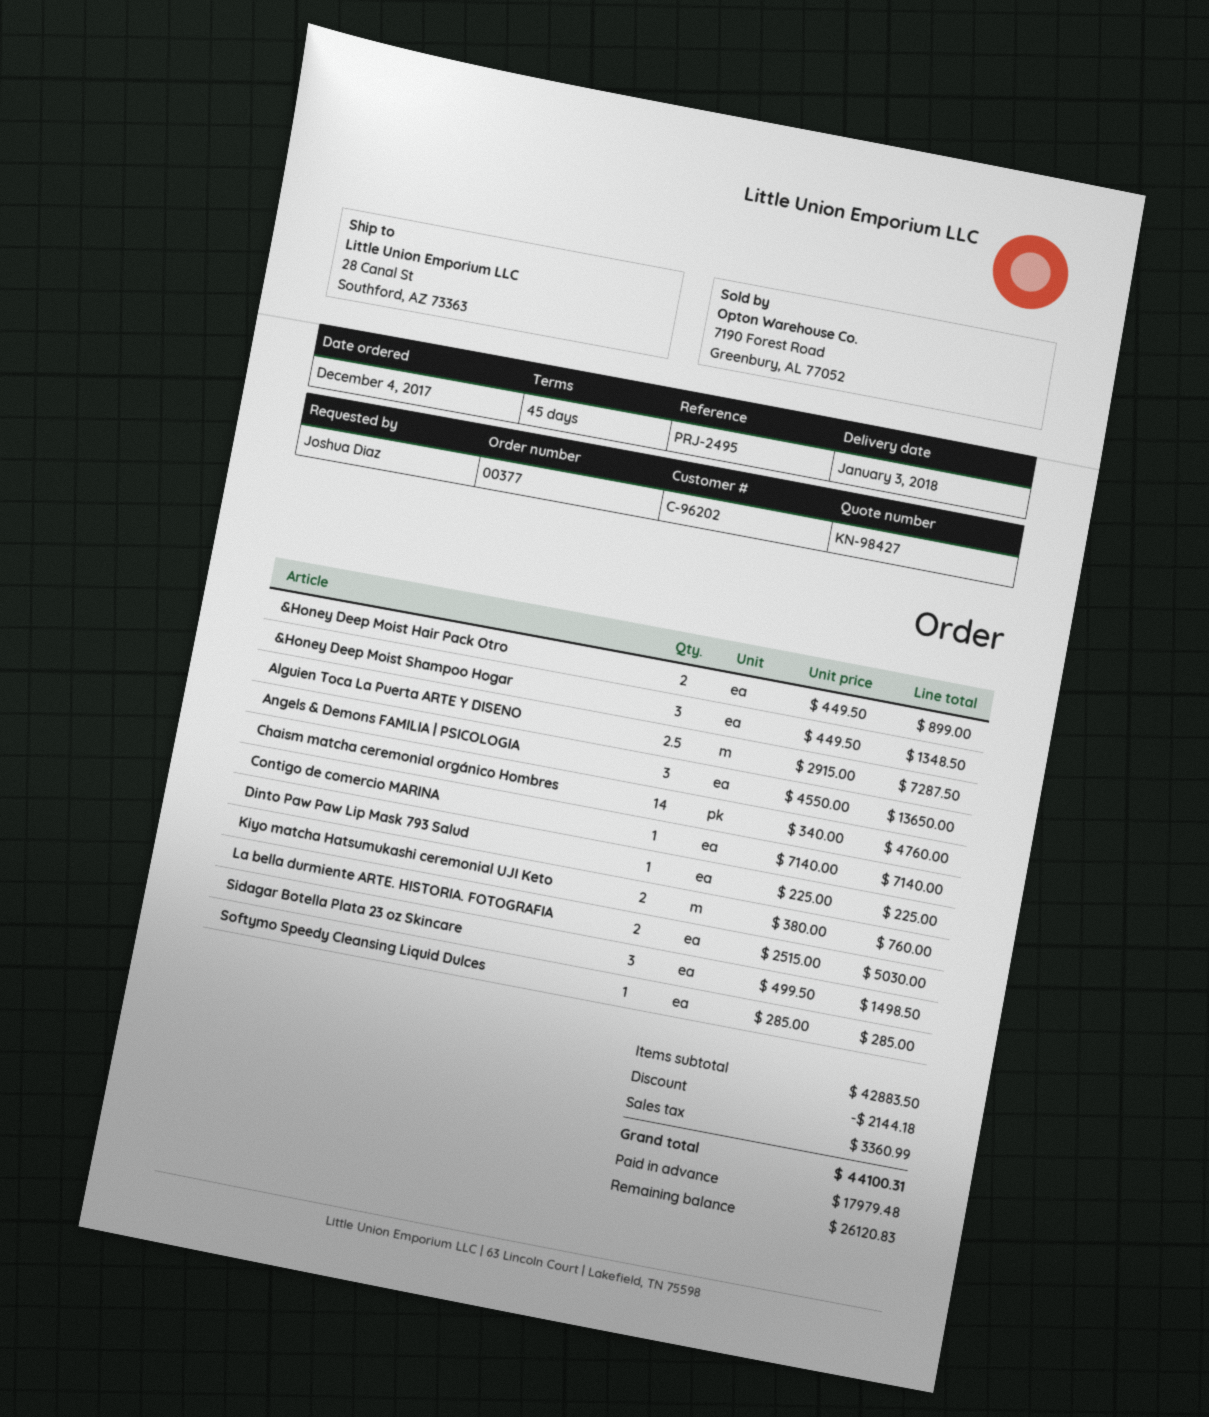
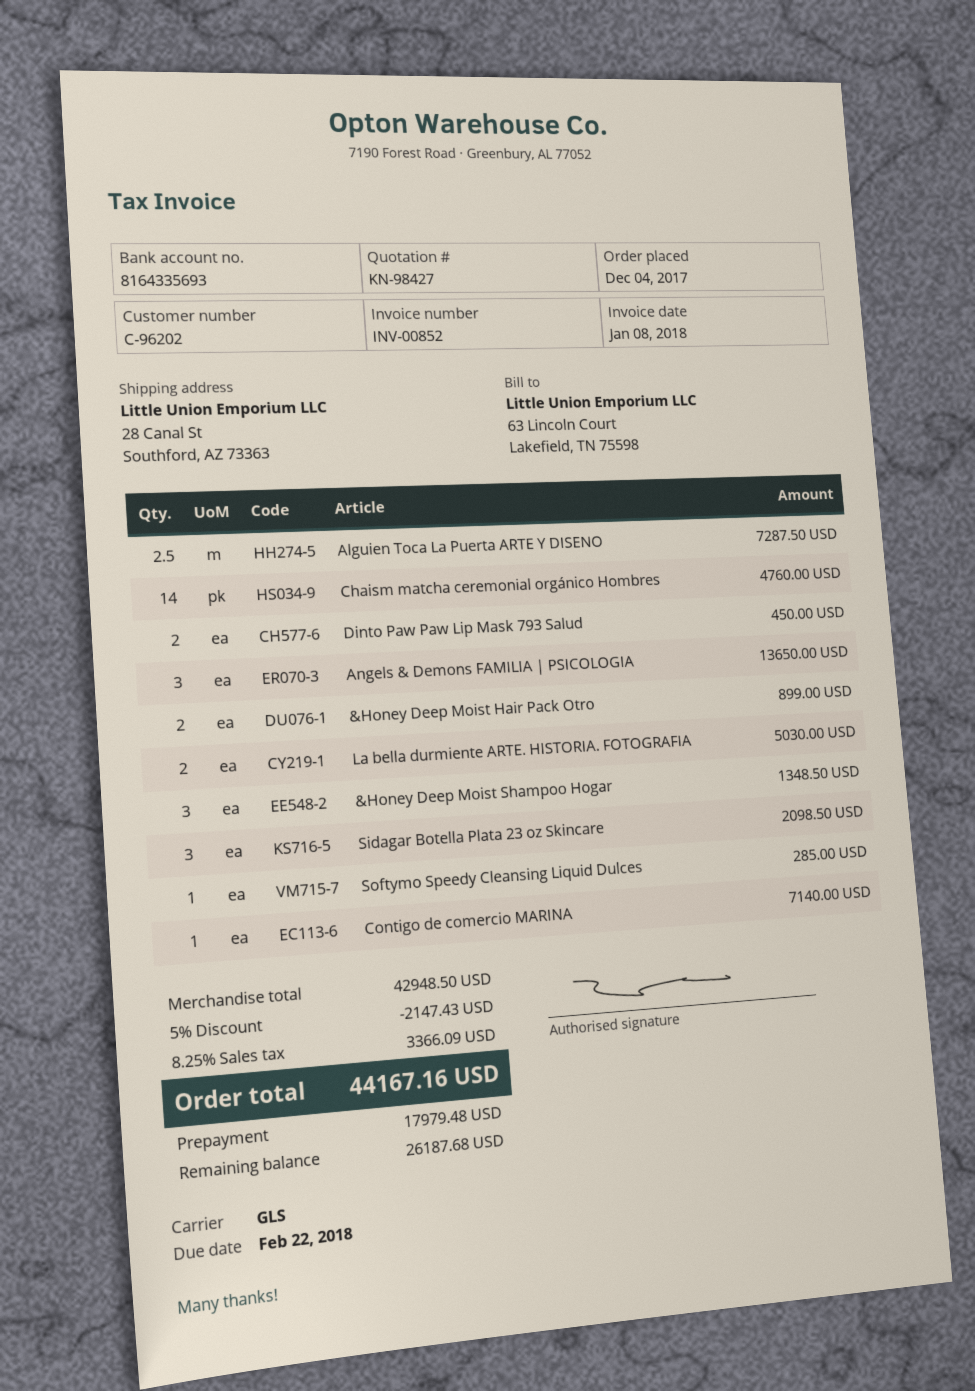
Dinto Paw Paw Lip Mask 793 Salud: 1 for 225.00 -> 2 for 450.00
Kiyo matcha Hatsumukashi ceremonial UJI Keto: 2 for 760.00 -> none
Sidagar Botella Plata 23 oz Skincare: 3 for 1498.50 -> 3 for 2098.50
subtotal: 42883.50 -> 42948.50
discount: 2144.18 -> 2147.43
tax: 3360.99 -> 3366.09
total: 44100.31 -> 44167.16
balance: 26120.83 -> 26187.68

